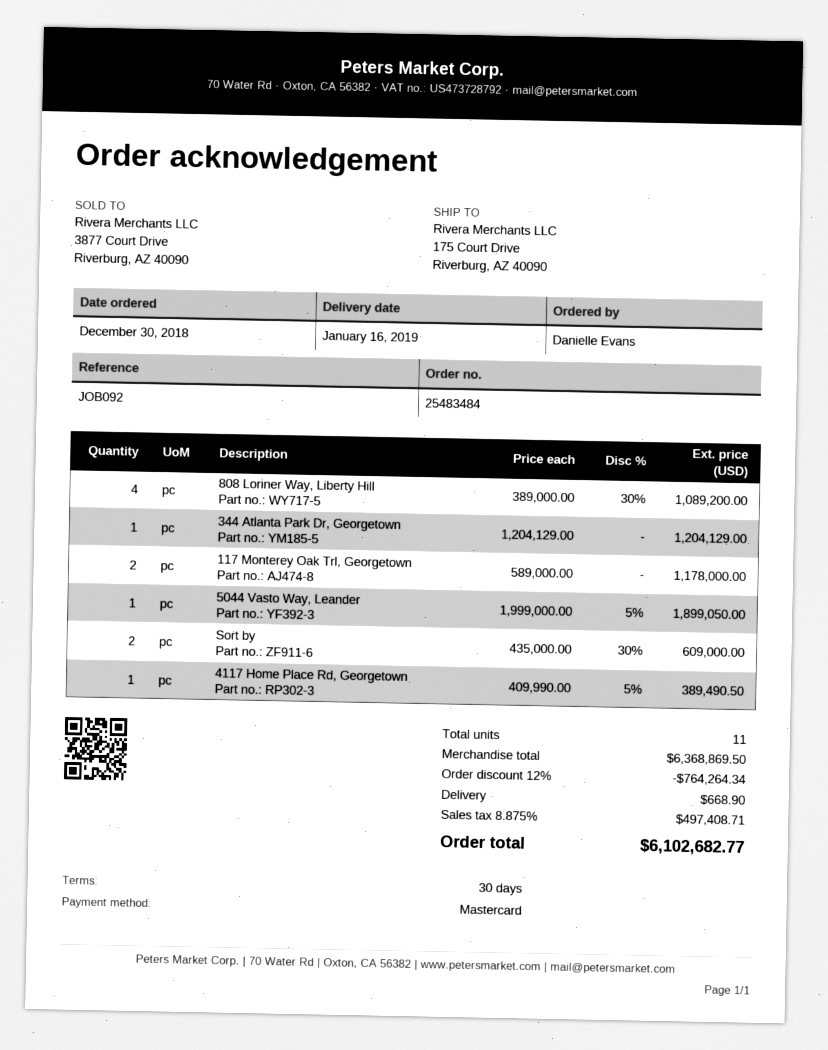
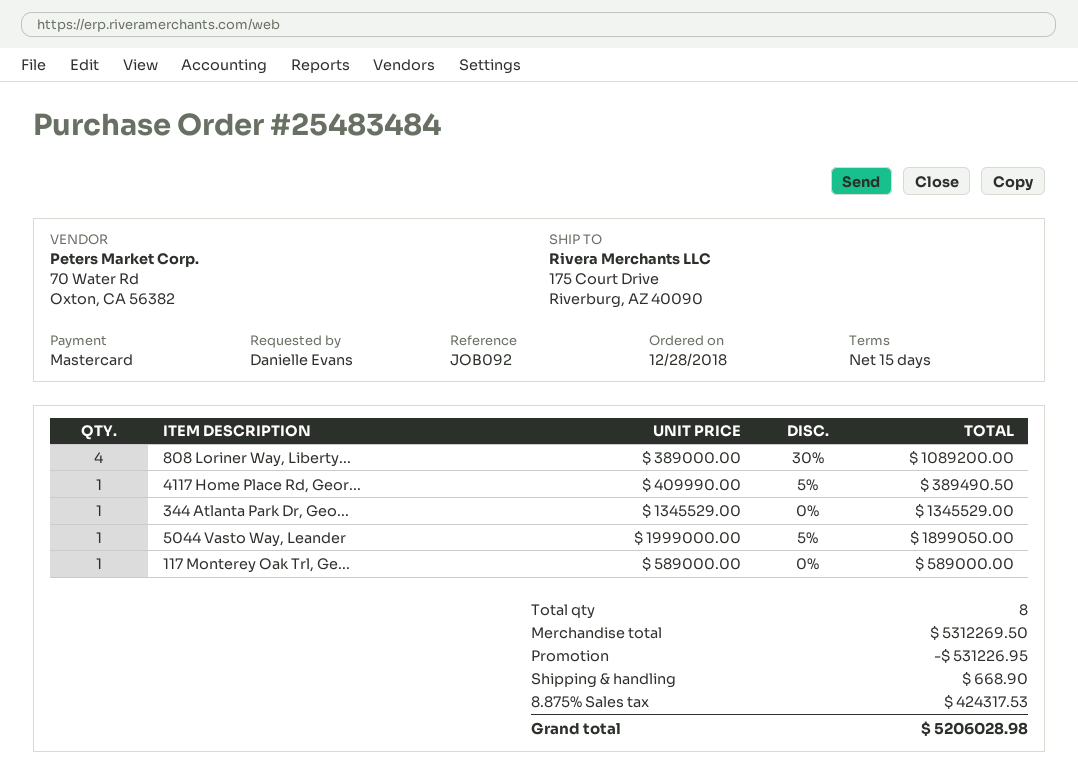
order date: 2018-12-30 -> 2018-12-28
payment terms: 30 days -> 15 days
344 Atlanta Park Dr, Georgetown: 1 x 1204129.00 = 1204129.00 -> 1 x 1345529.00 = 1345529.00
117 Monterey Oak Trl, Georgetown: 2 x 589000.00 = 1178000.00 -> 1 x 589000.00 = 589000.00
Sort by: 2 x 435000.00 - 30% = 609000.00 -> none
total quantity: 11 -> 8
subtotal: 6368869.50 -> 5312269.50
discount: 764264.34 -> 531226.95
tax: 8.875% = 497408.71 -> 8.875% = 424317.53
total: 6102682.77 -> 5206028.98

